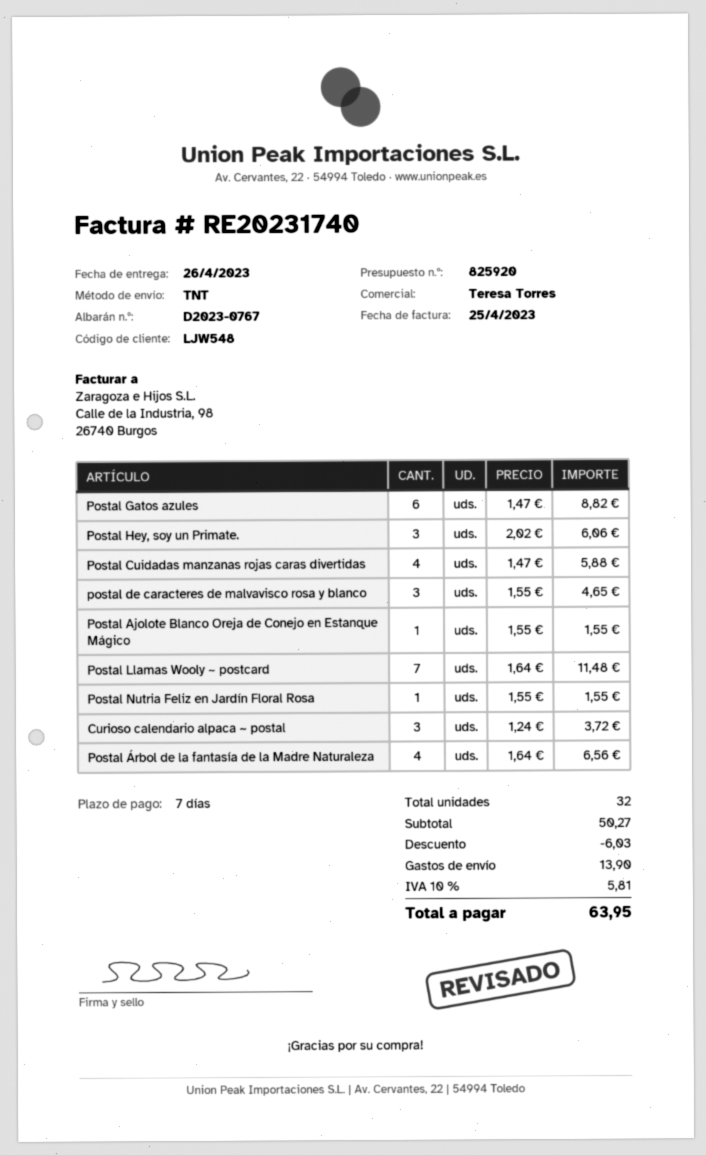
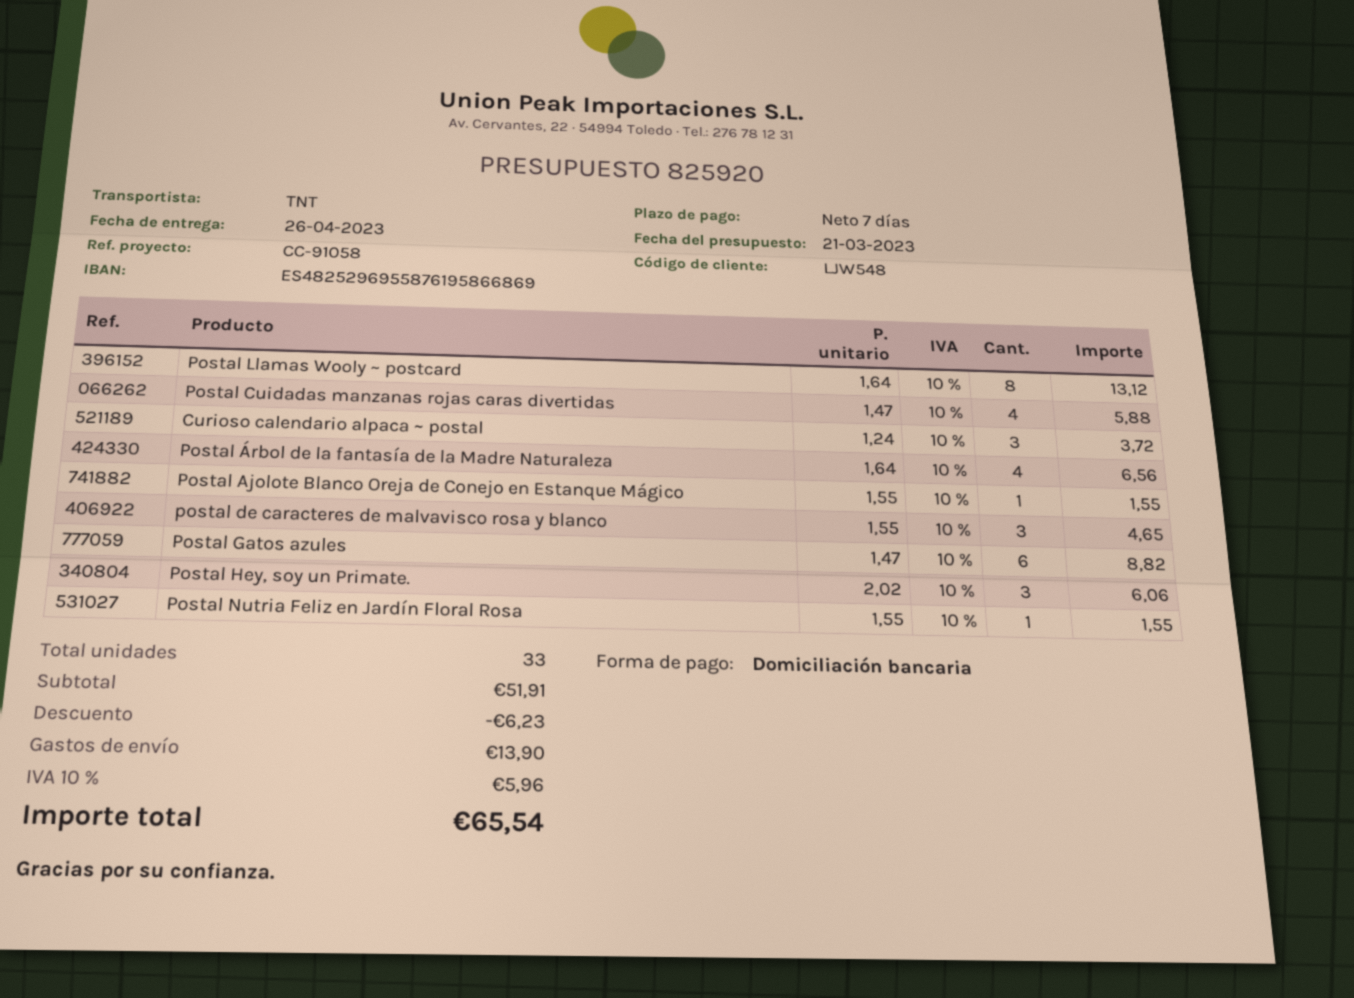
Postal Llamas Wooly ~ postcard: 7 x 1.64 = 11.48 -> 8 x 1.64 = 13.12
total quantity: 32 -> 33
subtotal: 50.27 -> 51.91
discount: 6.03 -> 6.23
tax: 10% = 5.81 -> 10% = 5.96
total: 63.95 -> 65.54

